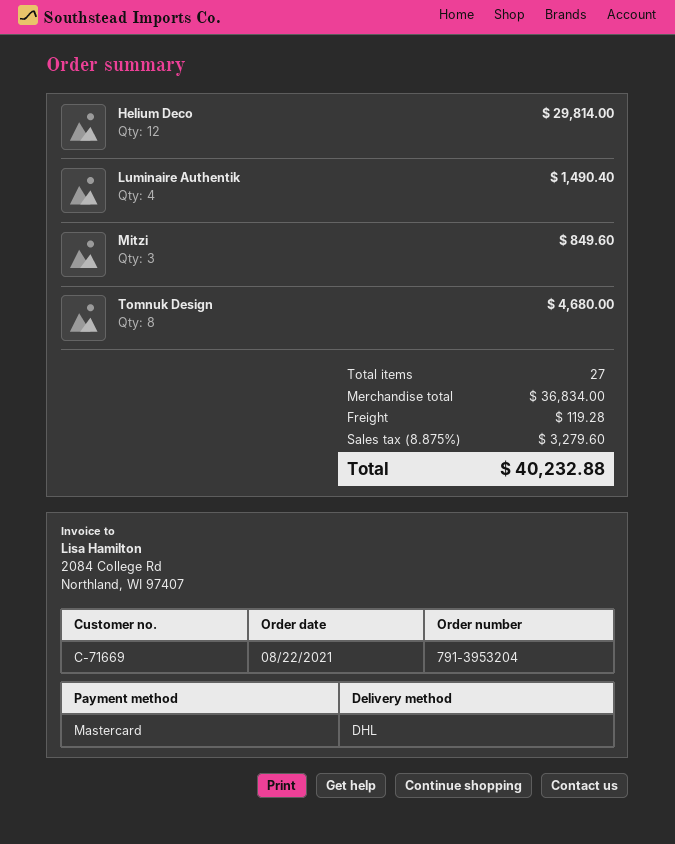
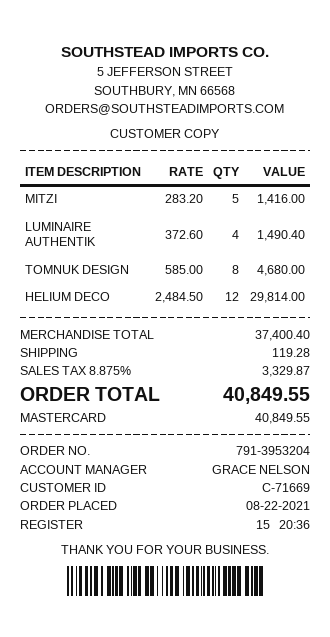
Mitzi: 3 for 849.60 -> 5 for 1416.00
subtotal: 36834.00 -> 37400.40
tax: 8.875% = 3279.60 -> 8.875% = 3329.87
total: 40232.88 -> 40849.55

